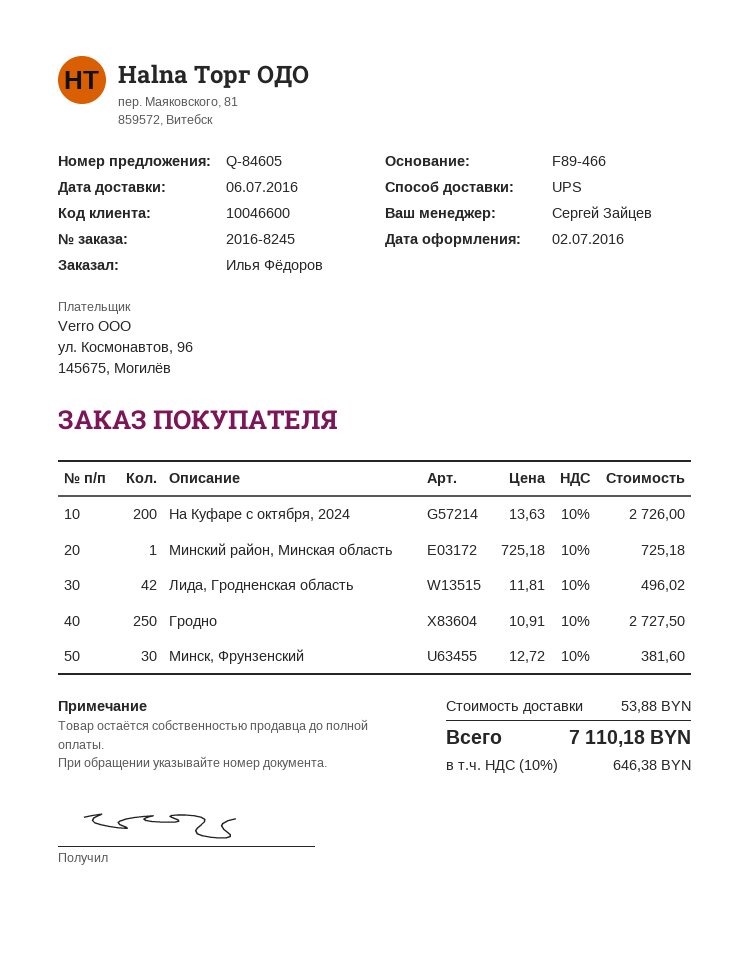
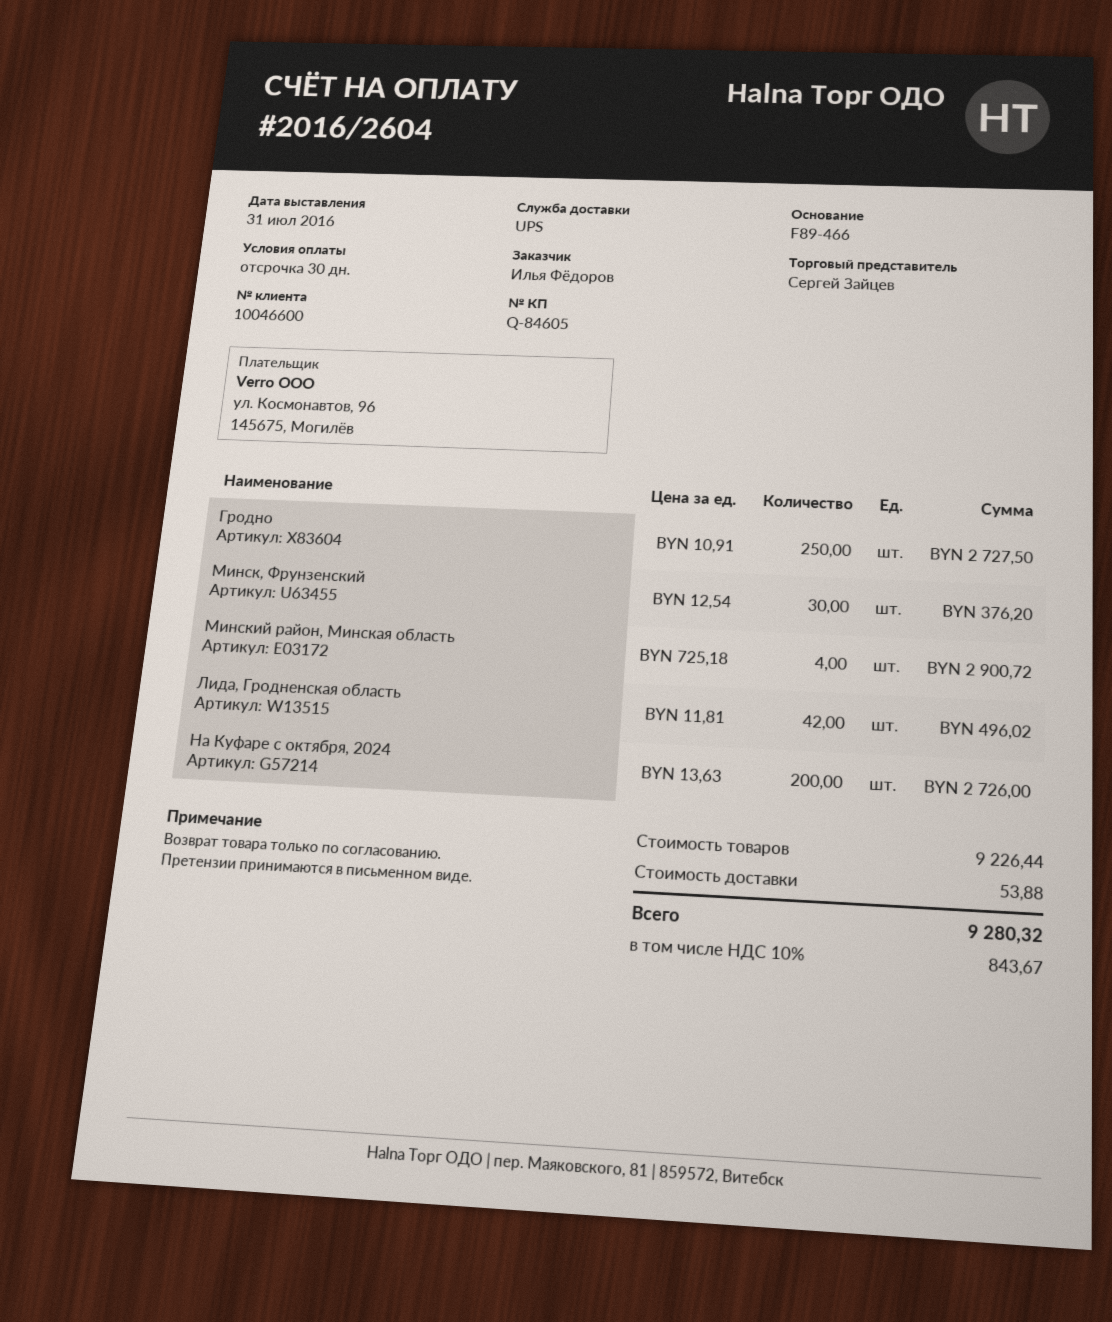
Минский район, Минская область: 1 x 725.18 = 725.18 -> 4 x 725.18 = 2900.72
Минск, Фрунзенский: 30 x 12.72 = 381.60 -> 30 x 12.54 = 376.20
tax: 10% = 646.38 -> 10% = 843.67
total: 7110.18 -> 9280.32

